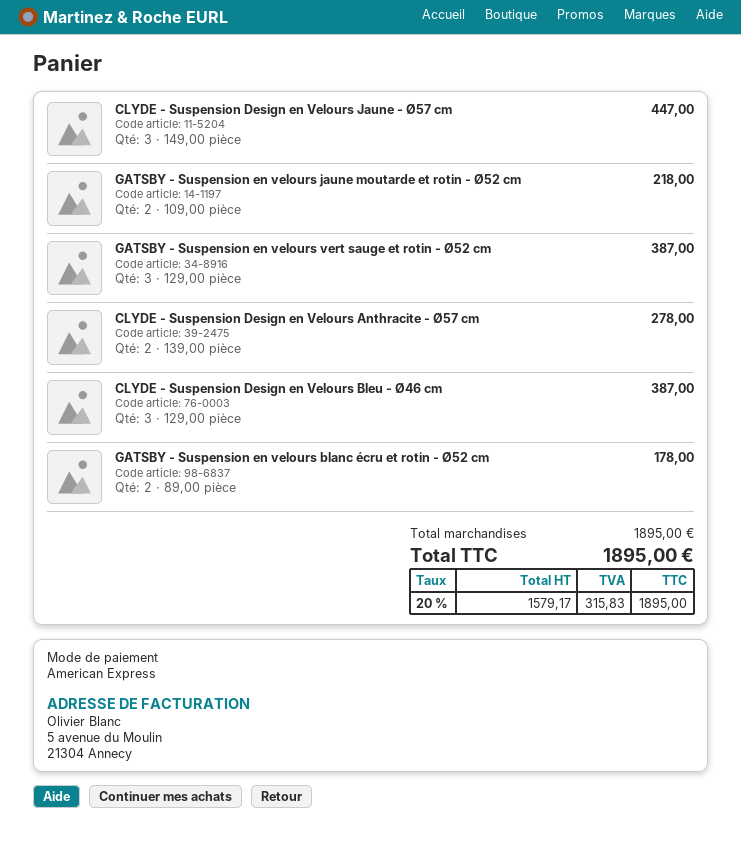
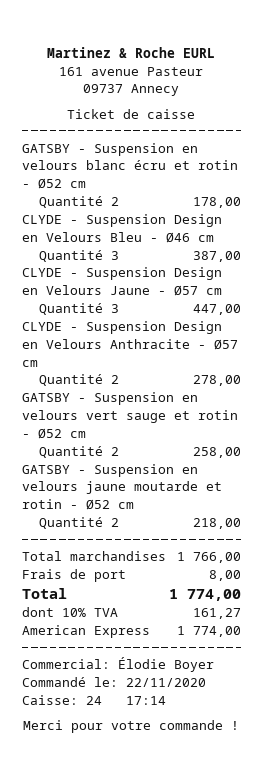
GATSBY - Suspension en velours vert sauge et rotin - Ø52 cm: 3 for 387.00 -> 2 for 258.00
subtotal: 1895.00 -> 1766.00
shipping: none -> 8.00
tax: 20% = 315.83 -> 10% = 161.27
total: 1895.00 -> 1774.00

